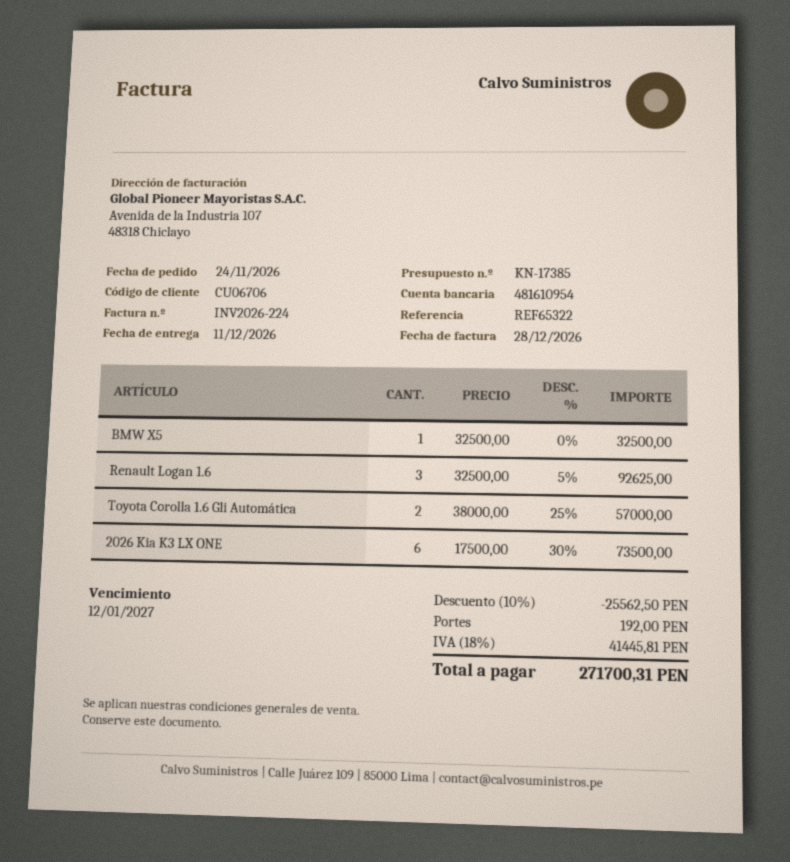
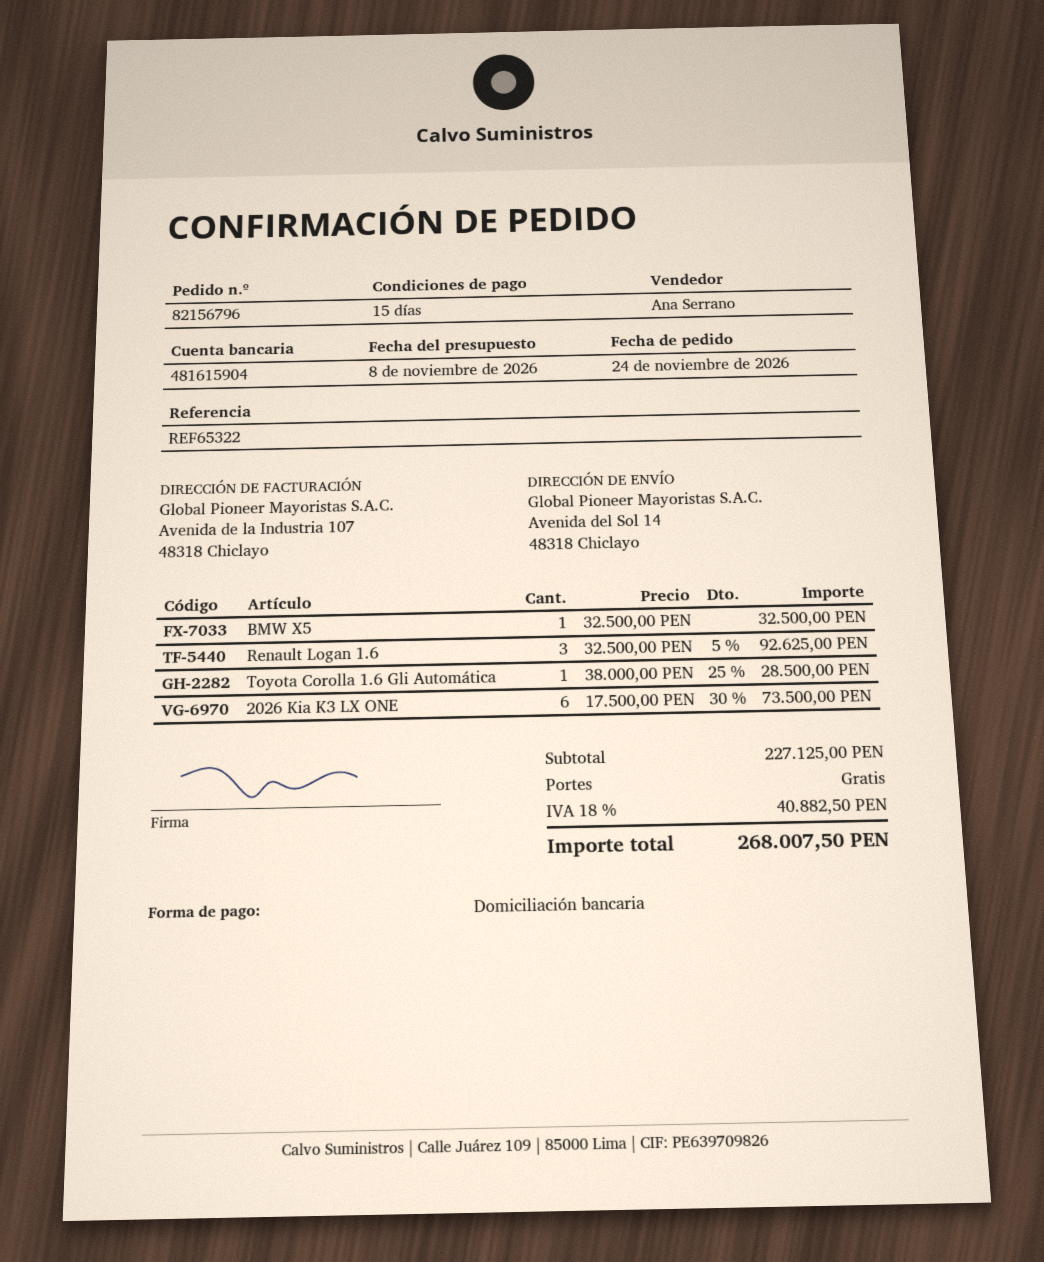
bank account: 481610954 -> 481615904
Toyota Corolla 1.6 Gli Automática: 2 x 38000.00 - 25% = 57000.00 -> 1 x 38000.00 - 25% = 28500.00
discount: 10% = 25562.50 -> none
shipping: 192.00 -> 0.00
tax: 18% = 41445.81 -> 18% = 40882.50
total: 271700.31 -> 268007.50

